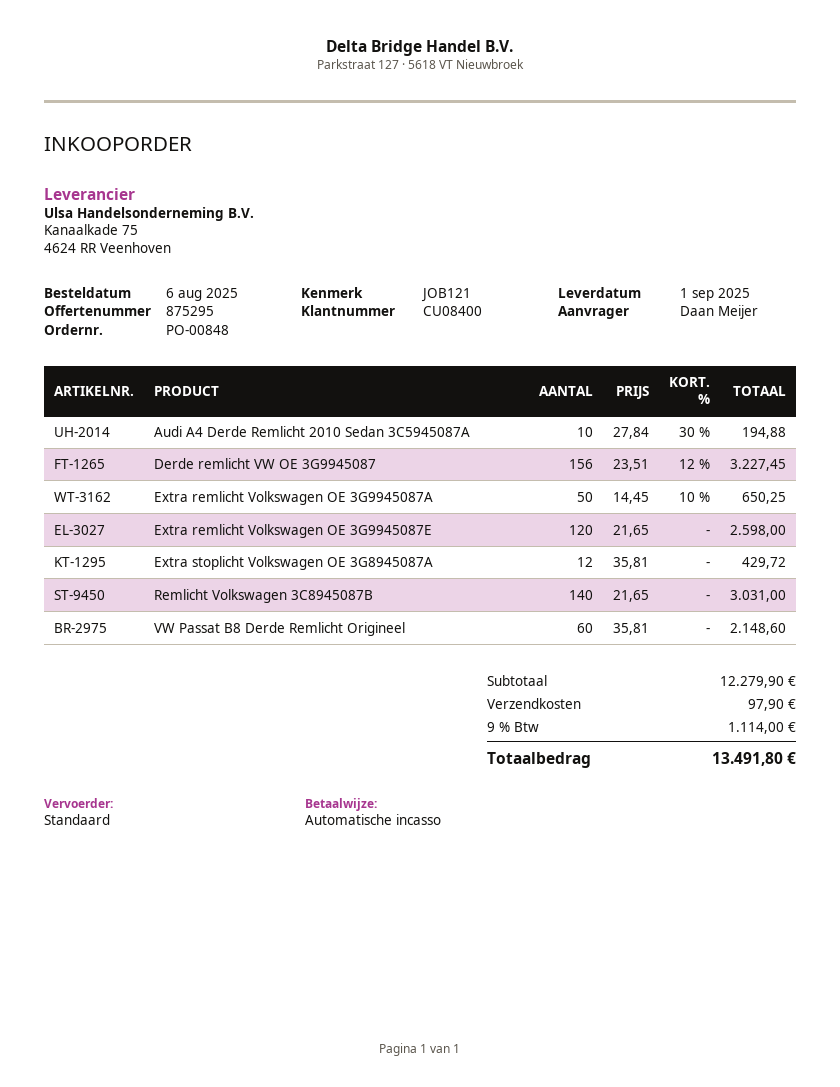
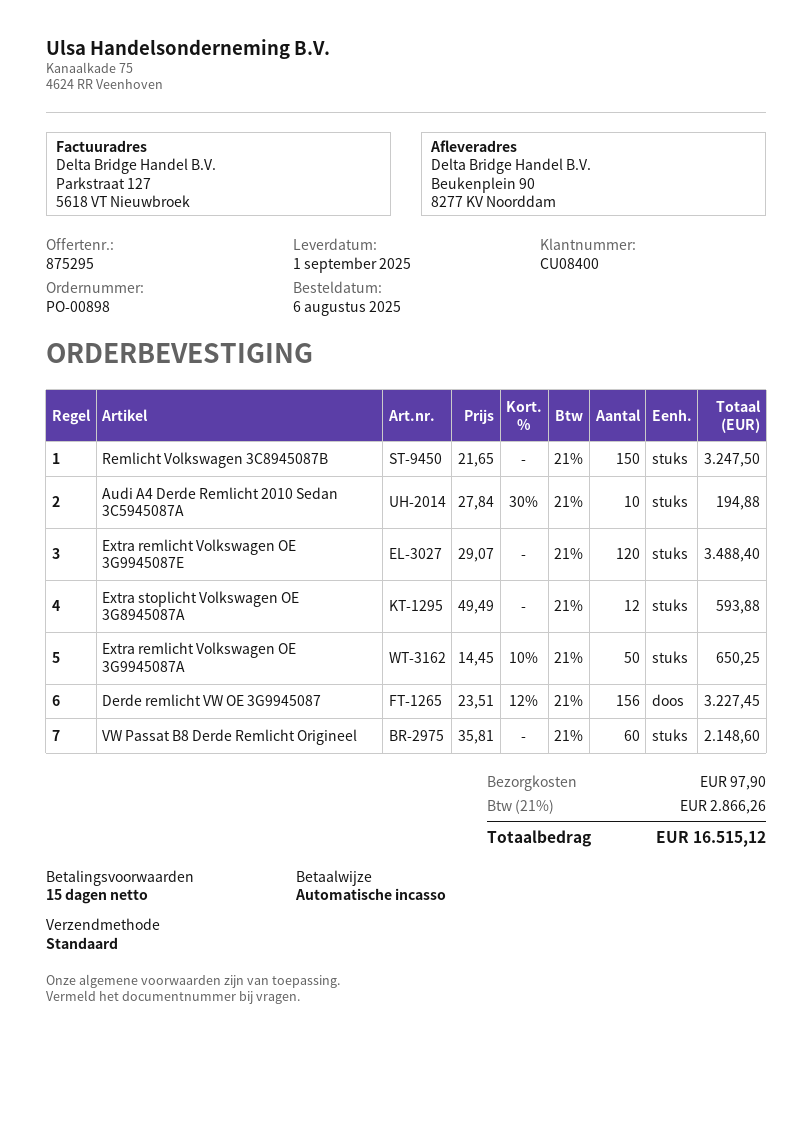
order number: PO-00848 -> PO-00898
Extra remlicht Volkswagen OE 3G9945087E: 120 x 21.65 = 2598.00 -> 120 x 29.07 = 3488.40
Extra stoplicht Volkswagen OE 3G8945087A: 12 x 35.81 = 429.72 -> 12 x 49.49 = 593.88
Remlicht Volkswagen 3C8945087B: 140 x 21.65 = 3031.00 -> 150 x 21.65 = 3247.50
tax: 9% = 1114.00 -> 21% = 2866.26
total: 13491.80 -> 16515.12

